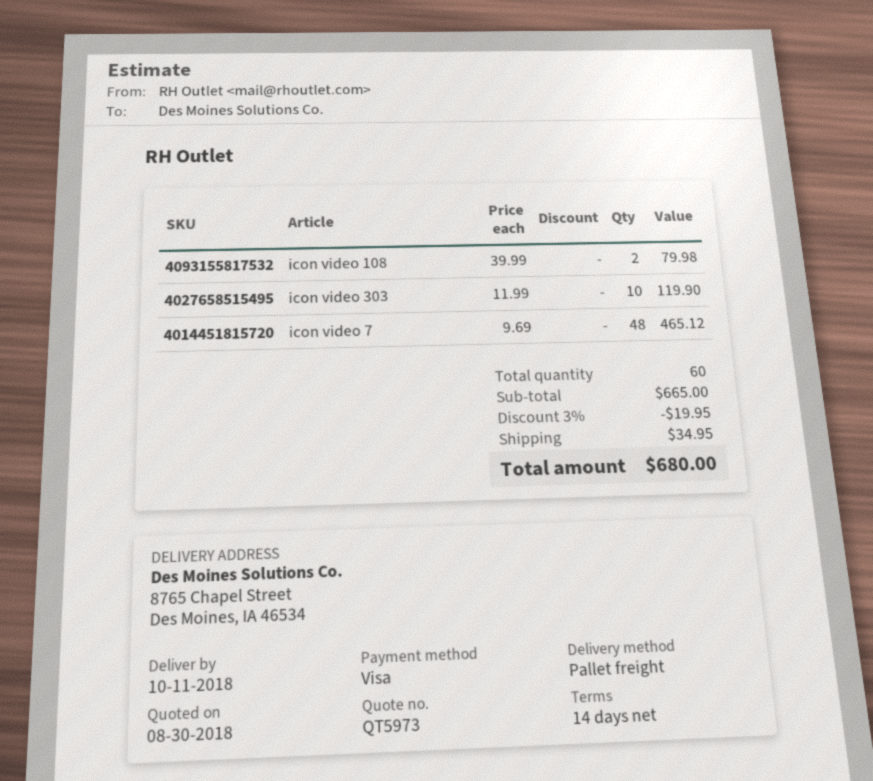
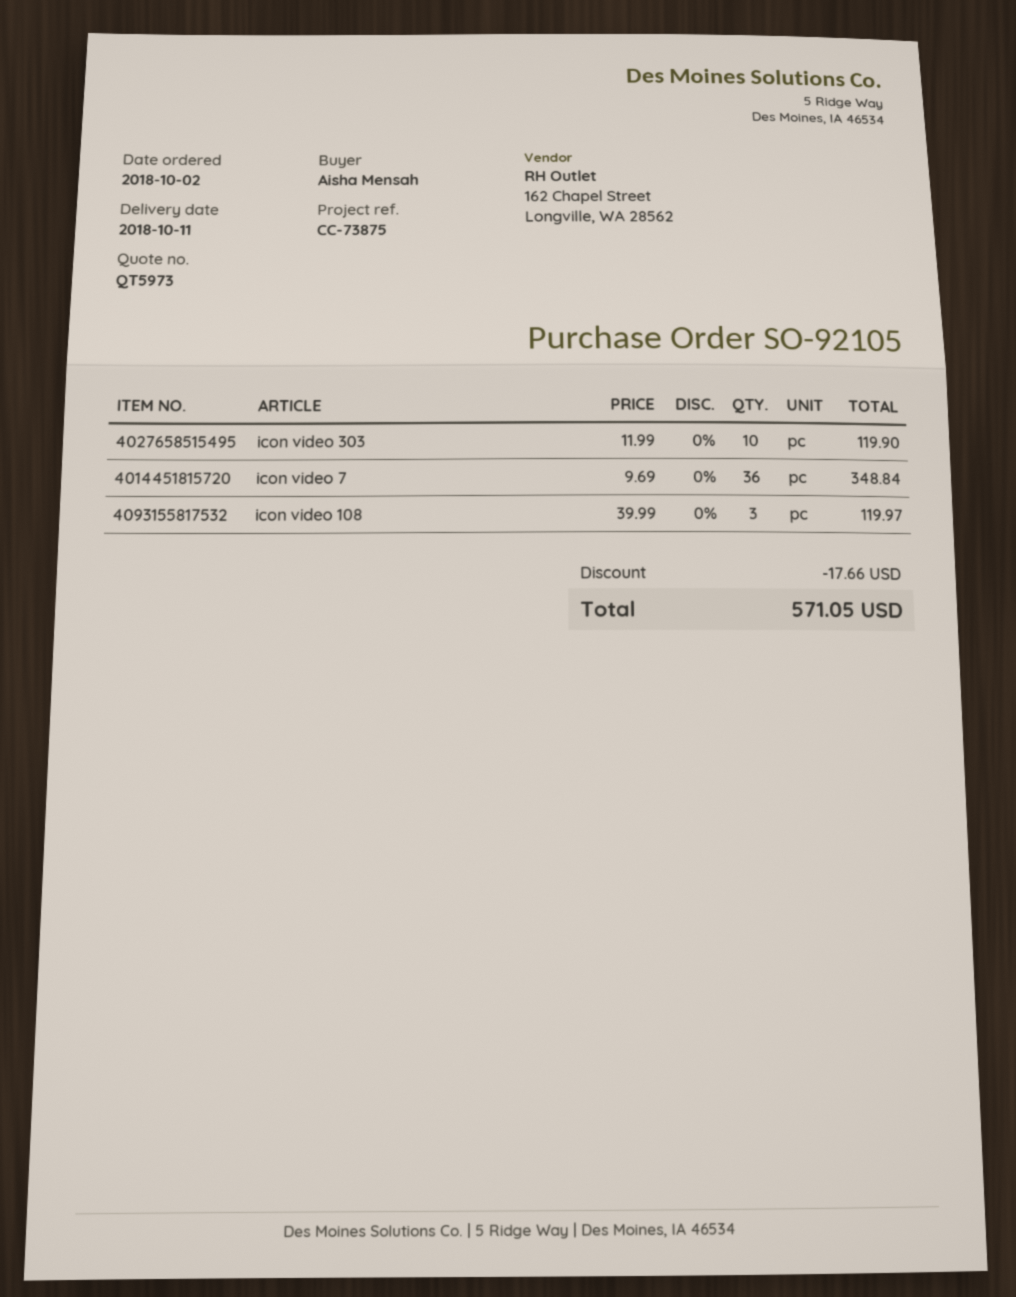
icon video 108: 2 x 39.99 = 79.98 -> 3 x 39.99 = 119.97
icon video 7: 48 x 9.69 = 465.12 -> 36 x 9.69 = 348.84
discount: 19.95 -> 17.66
shipping: 34.95 -> none
total: 680.00 -> 571.05

